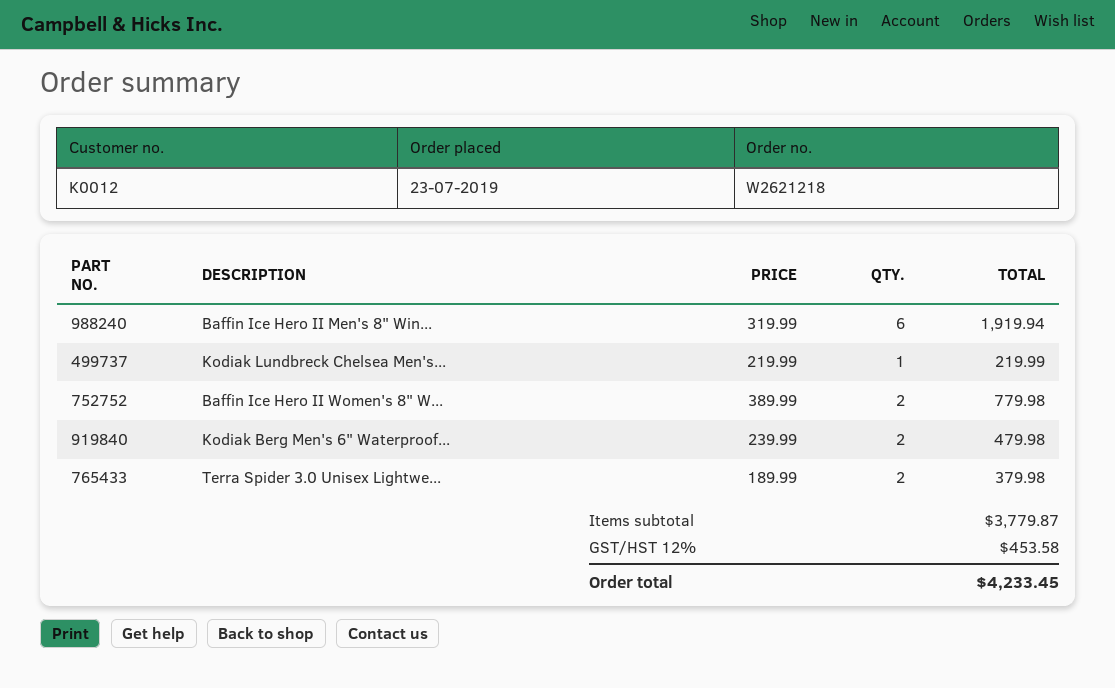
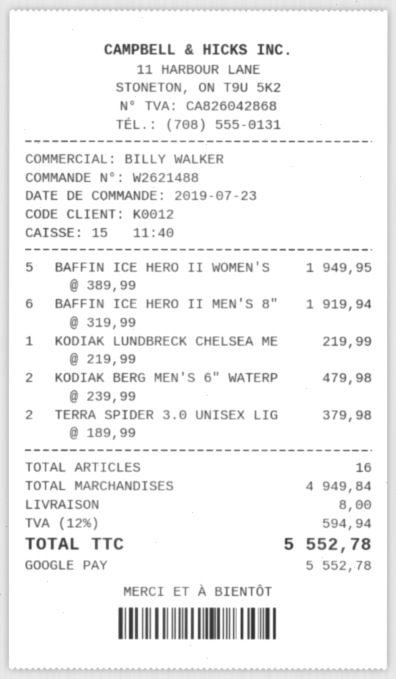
order number: W2621218 -> W2621488
Baffin Ice Hero II Women's 8" W...: 2 x 389.99 = 779.98 -> 5 x 389.99 = 1949.95
subtotal: 3779.87 -> 4949.84
shipping: none -> 8.00
tax: 12% = 453.58 -> 12% = 594.94
total: 4233.45 -> 5552.78

